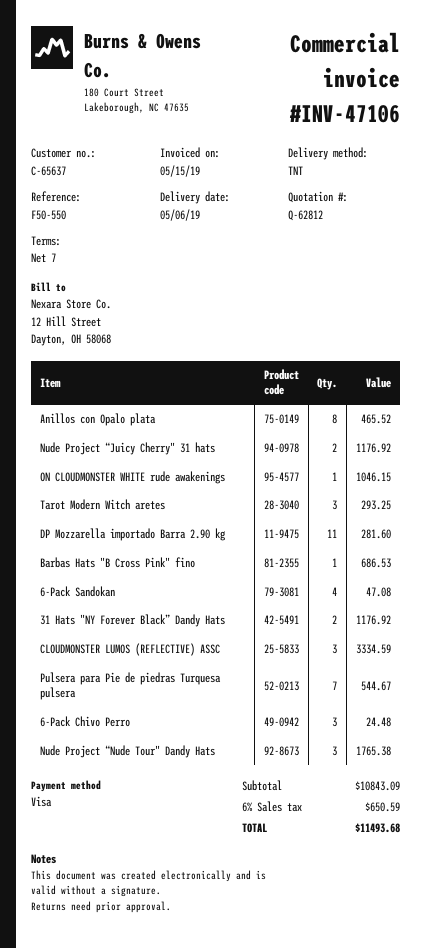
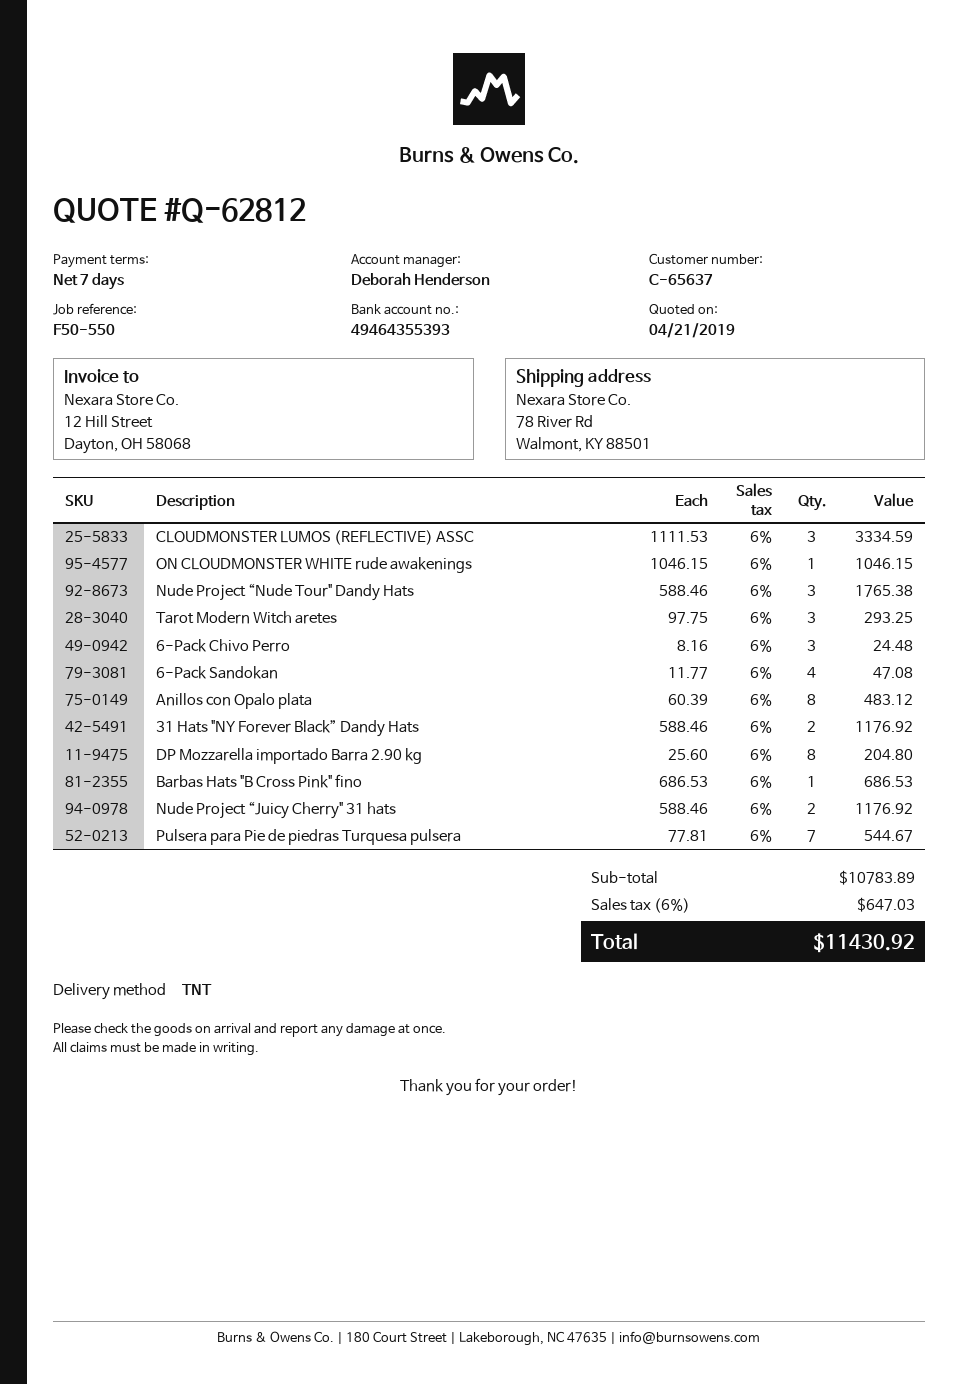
Anillos con Opalo plata: 8 for 465.52 -> 8 for 483.12
DP Mozzarella importado Barra 2.90 kg: 11 for 281.60 -> 8 for 204.80
subtotal: 10843.09 -> 10783.89
tax: 6% = 650.59 -> 6% = 647.03
total: 11493.68 -> 11430.92

